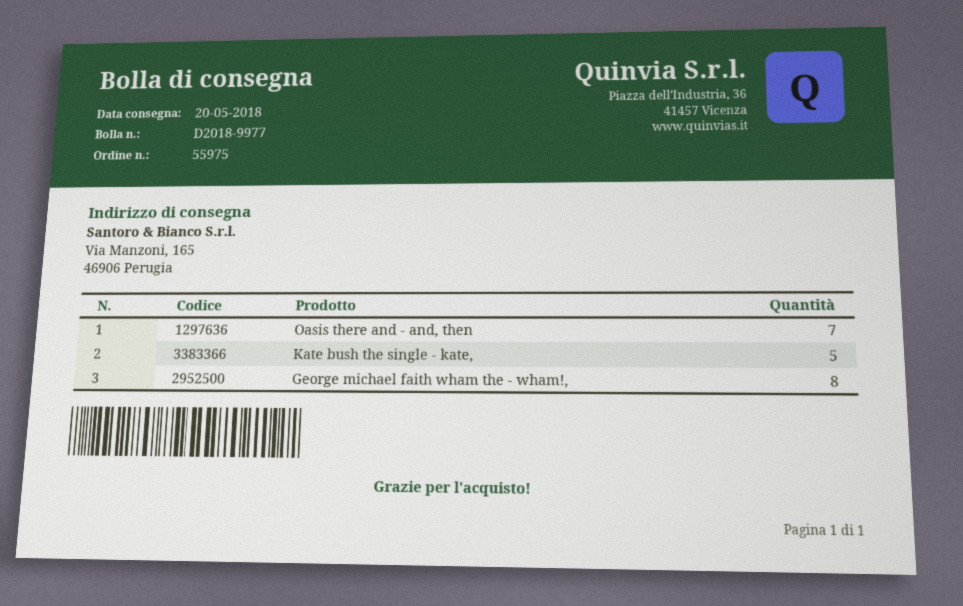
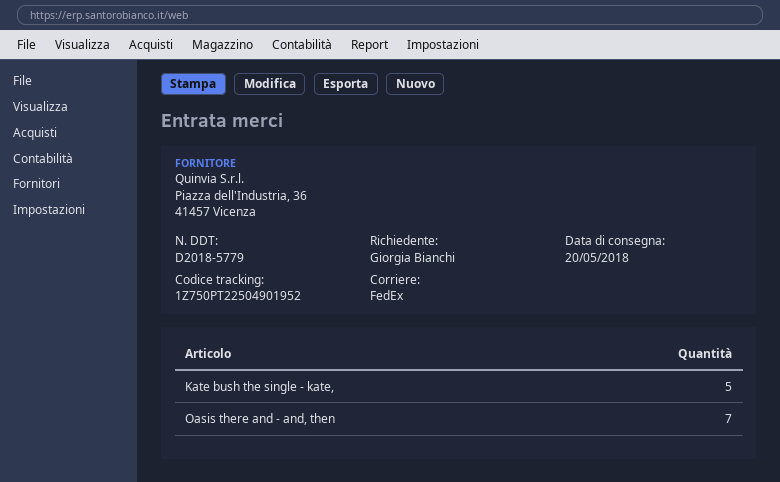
delivery note number: D2018-9977 -> D2018-5779
George michael faith wham the - wham!,: 8 -> none

